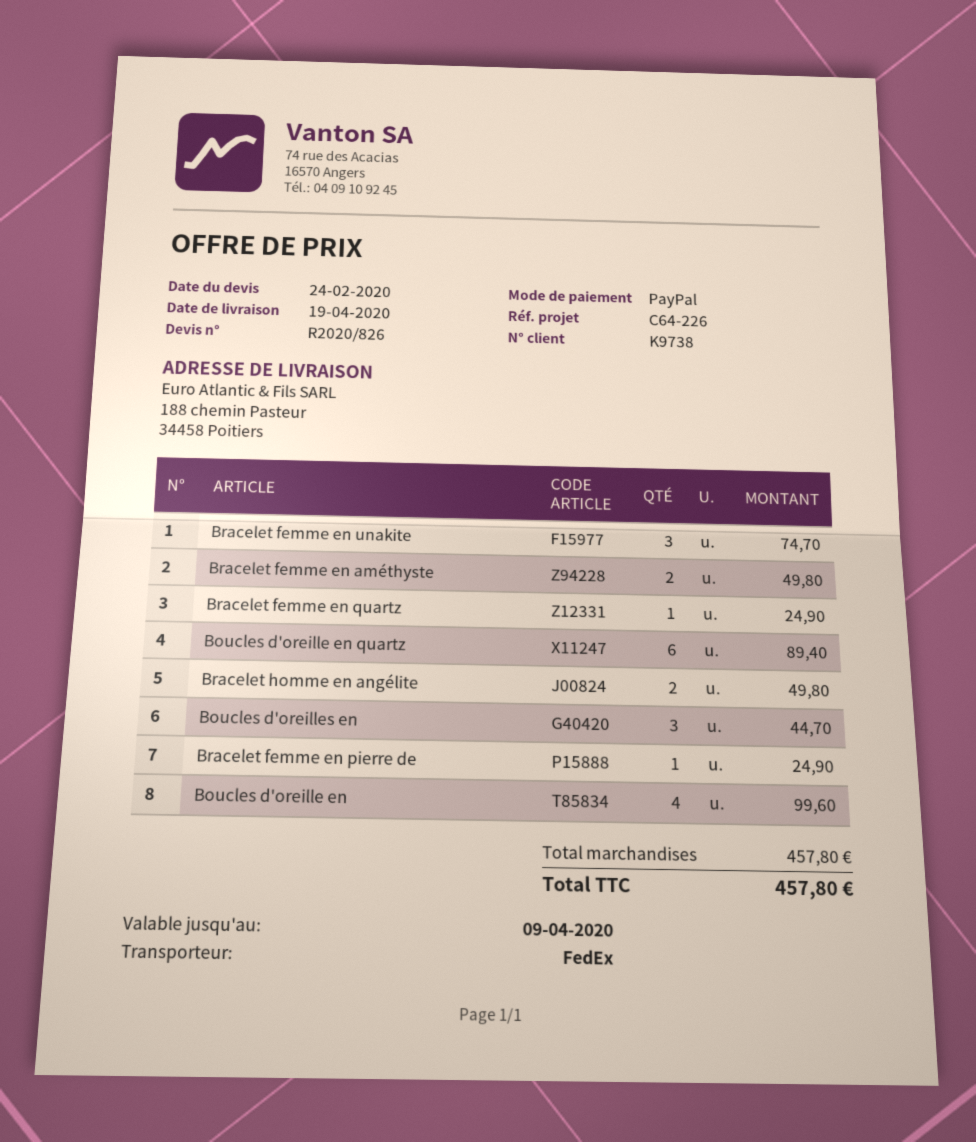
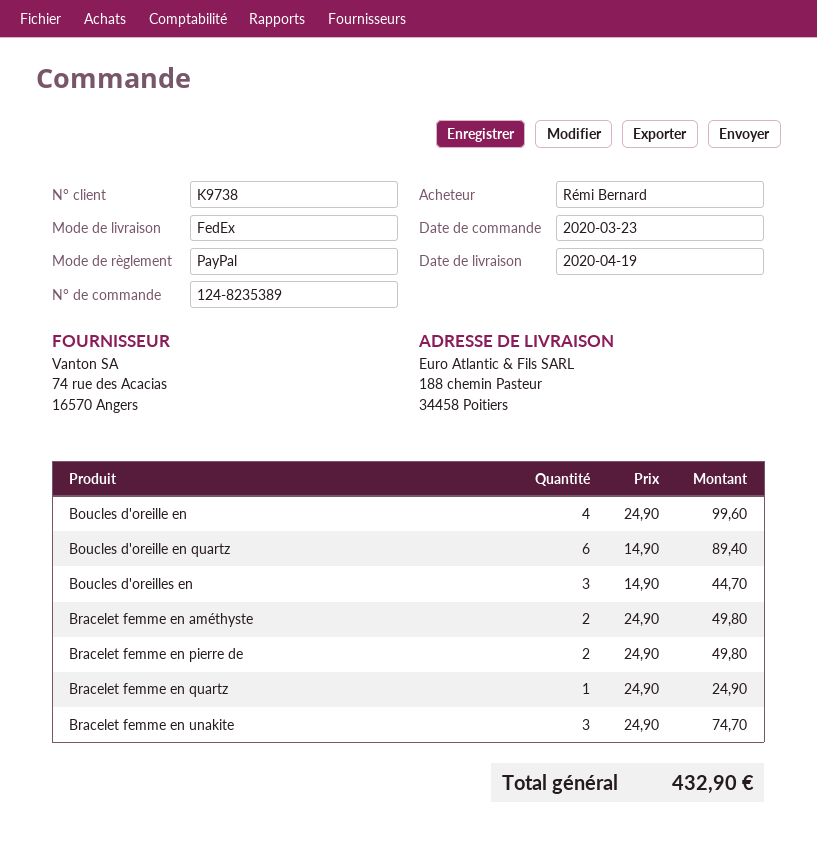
Bracelet homme en angélite: 2 for 49.80 -> none
Bracelet femme en pierre de: 1 for 24.90 -> 2 for 49.80
total: 457.80 -> 432.90

